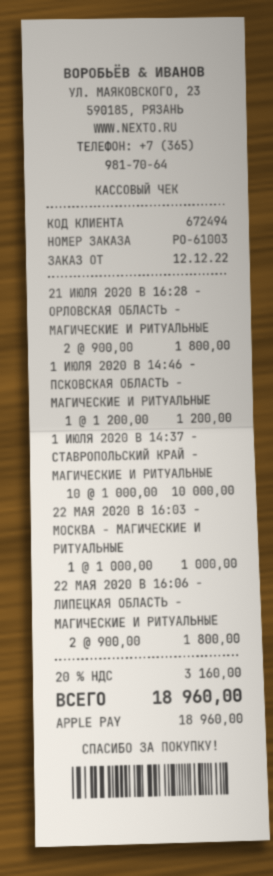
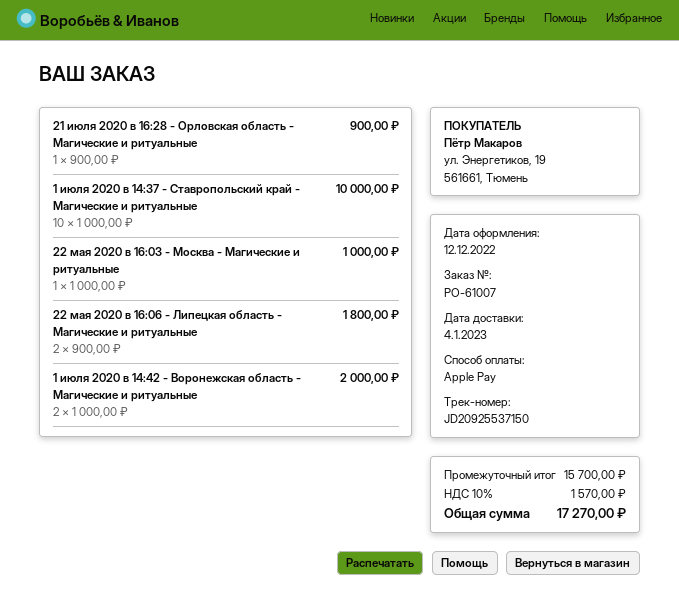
order number: PO-61003 -> PO-61007
21 ИЮЛЯ 2020 В 16:28 - ОРЛОВСКАЯ ОБЛАСТЬ - МАГИЧЕСКИЕ И РИТУАЛЬНЫЕ: 2 x 900.00 = 1800.00 -> 1 x 900.00 = 900.00
1 ИЮЛЯ 2020 В 14:46 - ПСКОВСКАЯ ОБЛАСТЬ - МАГИЧЕСКИЕ И РИТУАЛЬНЫЕ: 1 x 1200.00 = 1200.00 -> none
1 июля 2020 в 14:42 - Воронежская область - Магические и ритуальные: none -> 2 x 1000.00 = 2000.00
tax: 20% = 3160.00 -> 10% = 1570.00
total: 18960.00 -> 17270.00

